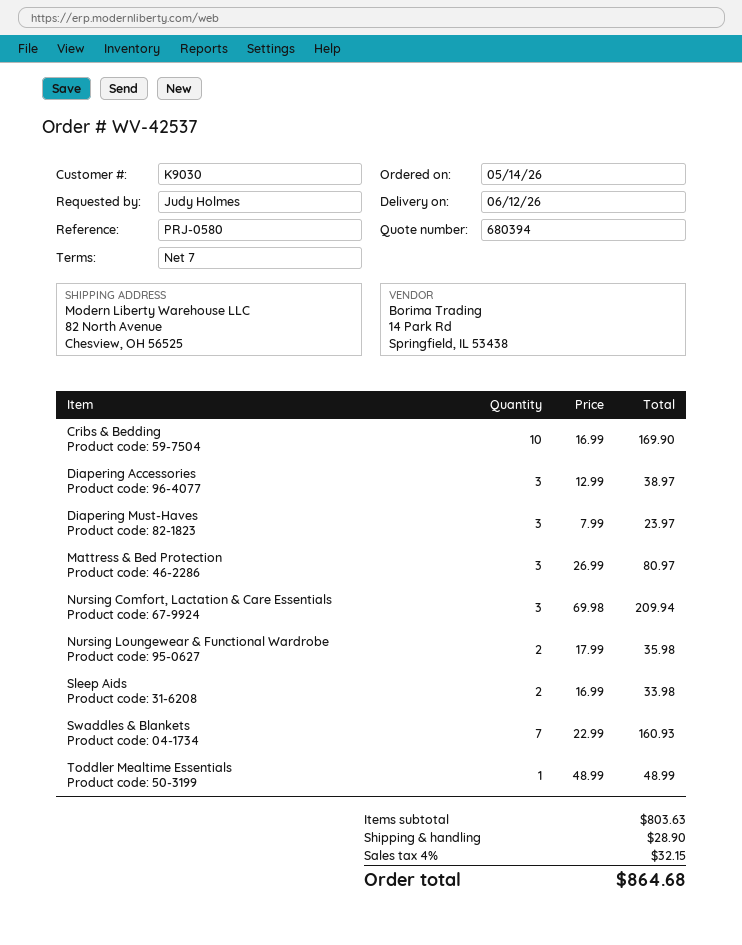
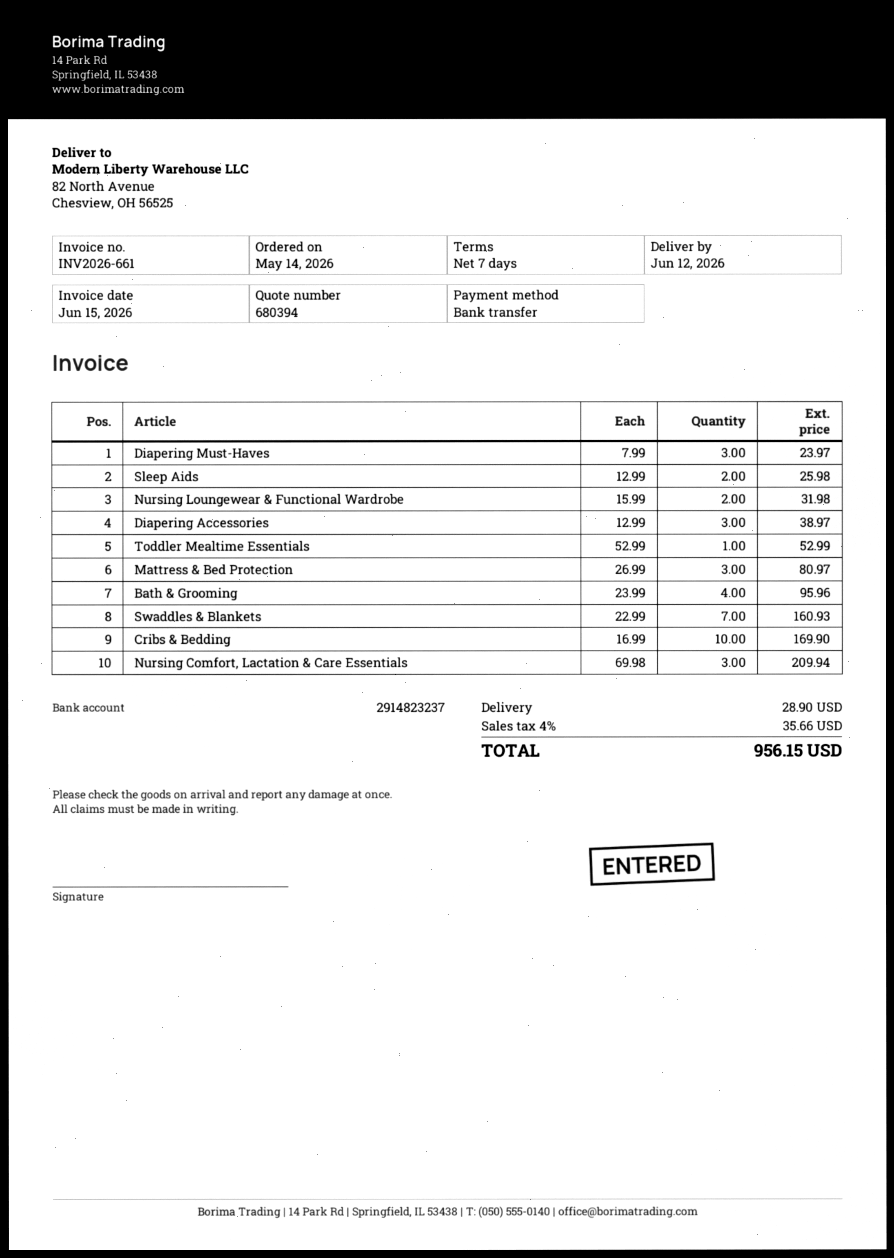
Nursing Loungewear & Functional Wardrobe: 2 x 17.99 = 35.98 -> 2 x 15.99 = 31.98
Sleep Aids: 2 x 16.99 = 33.98 -> 2 x 12.99 = 25.98
Toddler Mealtime Essentials: 1 x 48.99 = 48.99 -> 1 x 52.99 = 52.99
Bath & Grooming: none -> 4 x 23.99 = 95.96
tax: 4% = 32.15 -> 4% = 35.66
total: 864.68 -> 956.15

